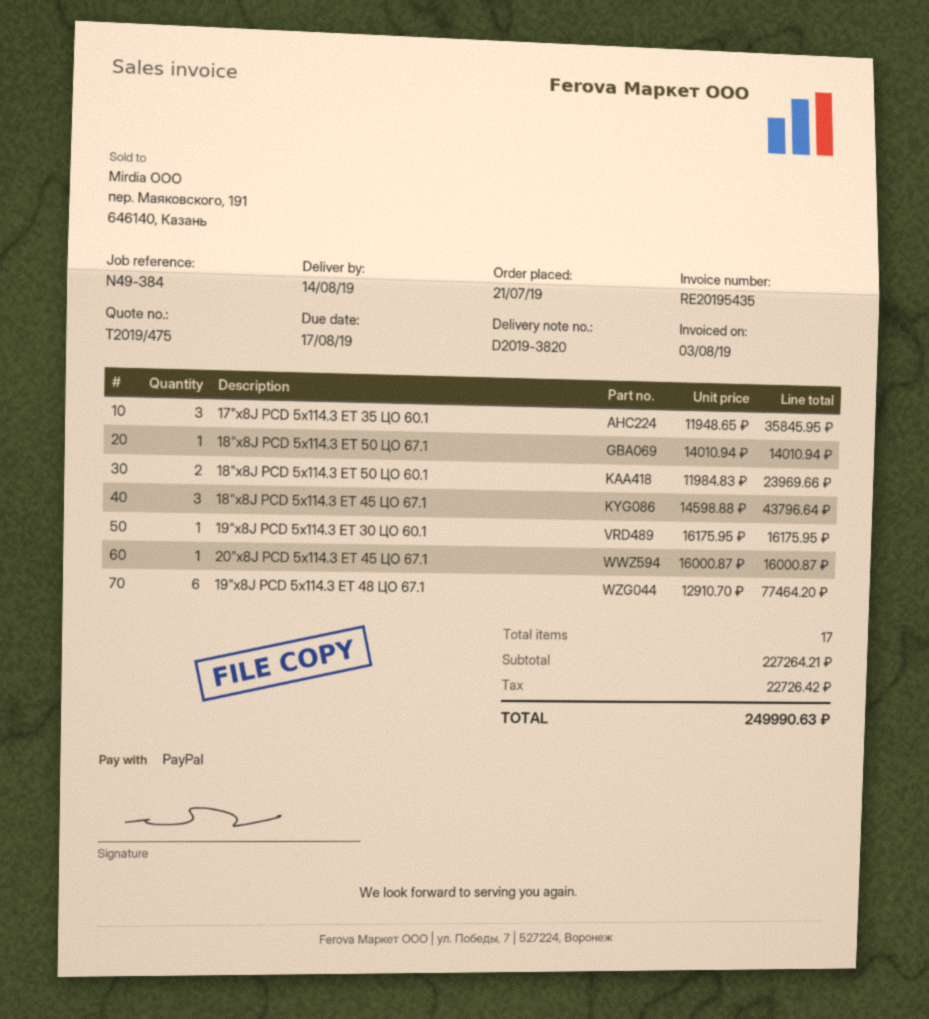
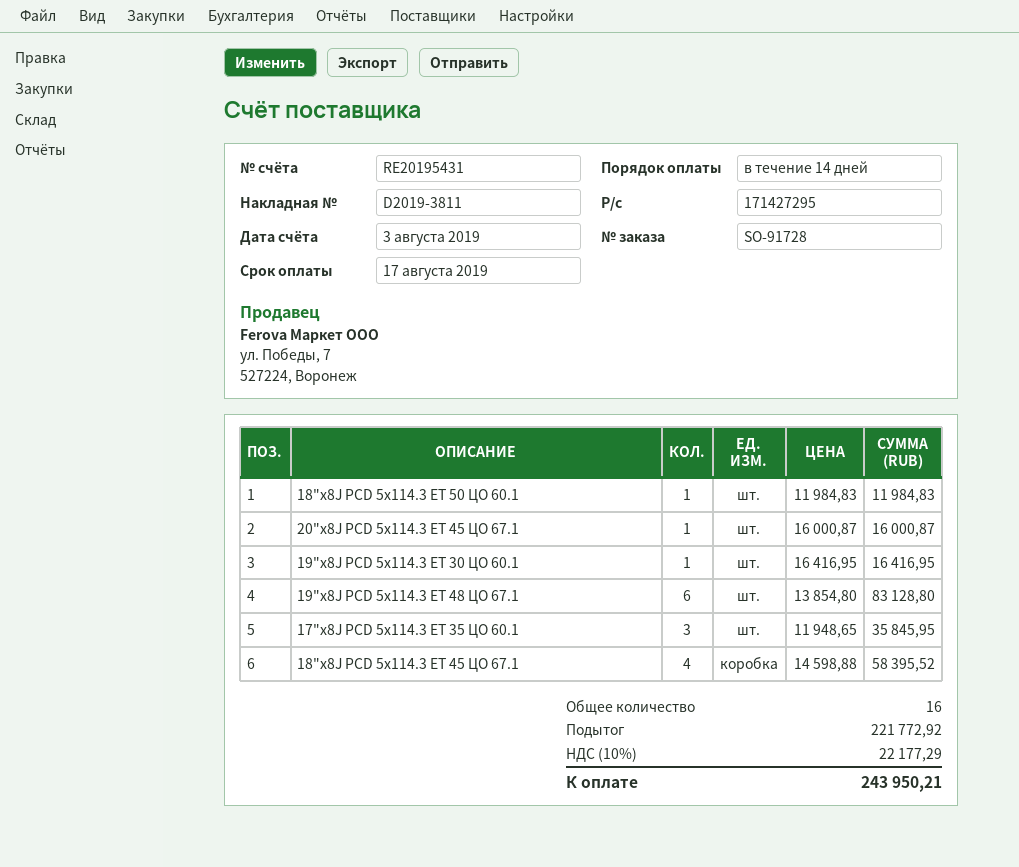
delivery note number: D2019-3820 -> D2019-3811
invoice number: RE20195435 -> RE20195431
18"x8J PCD 5x114.3 ЕТ 50 ЦО 67.1: 1 x 14010.94 = 14010.94 -> none
18"x8J PCD 5x114.3 ЕТ 50 ЦО 60.1: 2 x 11984.83 = 23969.66 -> 1 x 11984.83 = 11984.83
18"x8J PCD 5x114.3 ЕТ 45 ЦО 67.1: 3 x 14598.88 = 43796.64 -> 4 x 14598.88 = 58395.52
19"x8J PCD 5x114.3 ЕТ 30 ЦО 60.1: 1 x 16175.95 = 16175.95 -> 1 x 16416.95 = 16416.95
19"x8J PCD 5x114.3 ЕТ 48 ЦО 67.1: 6 x 12910.70 = 77464.20 -> 6 x 13854.80 = 83128.80
total quantity: 17 -> 16
subtotal: 227264.21 -> 221772.92
tax: 22726.42 -> 22177.29
total: 249990.63 -> 243950.21

